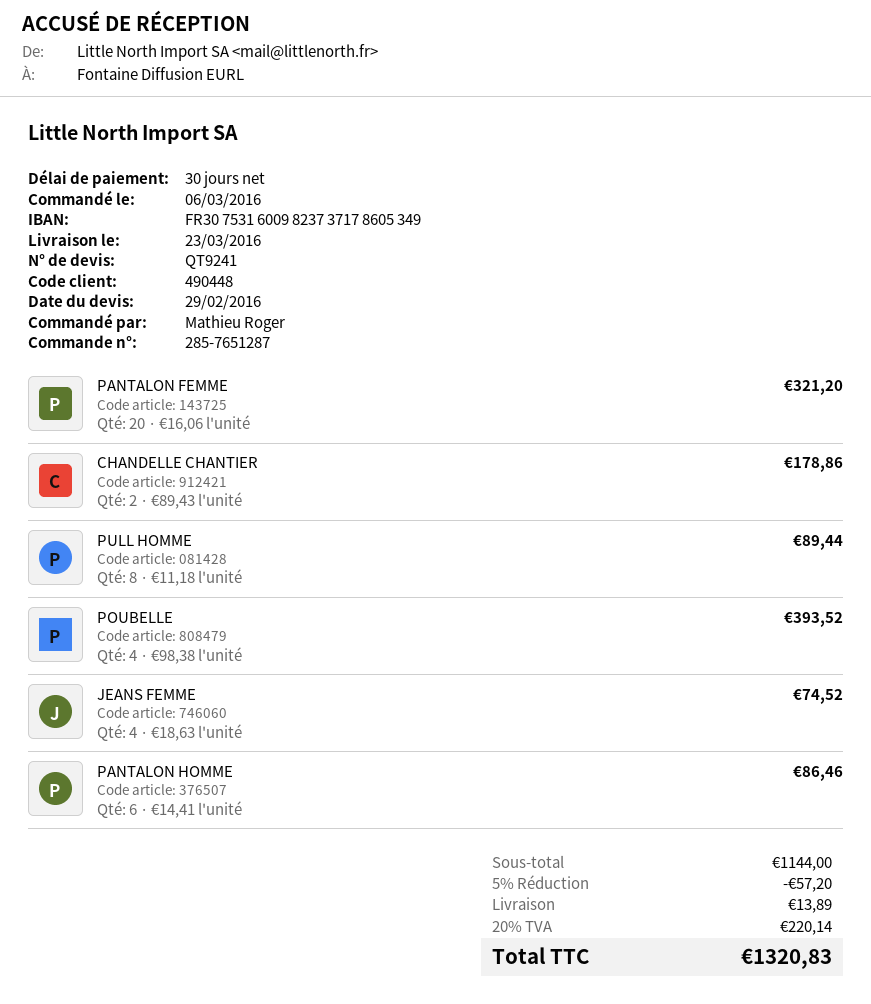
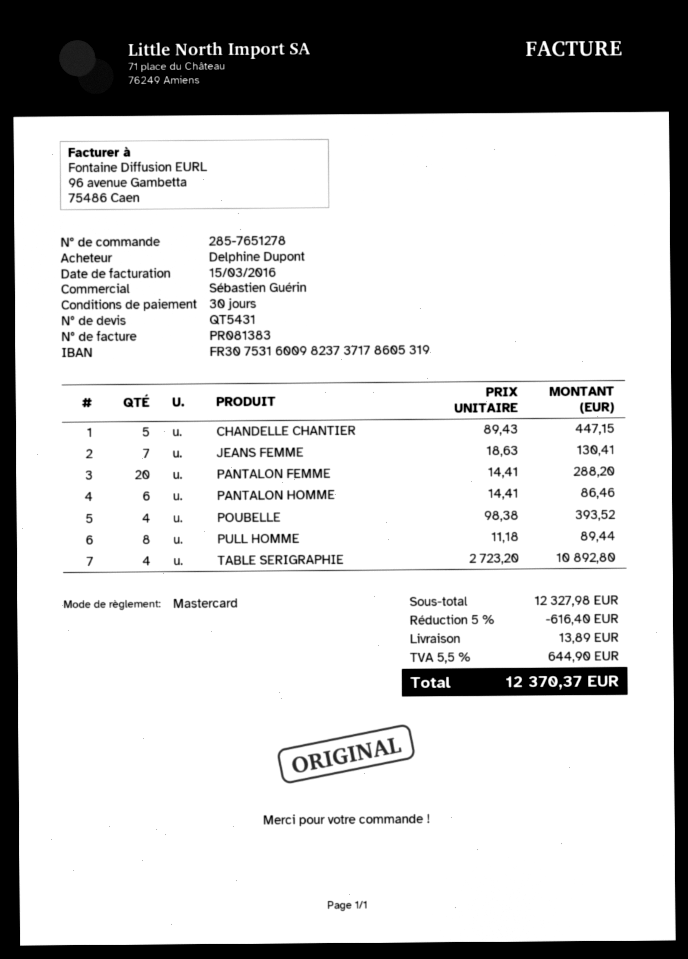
quote number: QT9241 -> QT5431
order number: 285-7651287 -> 285-7651278
ordered by: Mathieu Roger -> Delphine Dupont
bank account: FR3075316009823737178605349 -> FR3075316009823737178605319
PANTALON FEMME: 20 x 16.06 = 321.20 -> 20 x 14.41 = 288.20
CHANDELLE CHANTIER: 2 x 89.43 = 178.86 -> 5 x 89.43 = 447.15
JEANS FEMME: 4 x 18.63 = 74.52 -> 7 x 18.63 = 130.41
TABLE SERIGRAPHIE: none -> 4 x 2723.20 = 10892.80
subtotal: 1144.00 -> 12327.98
discount: 5% = 57.20 -> 5% = 616.40
tax: 20% = 220.14 -> 5.5% = 644.90
total: 1320.83 -> 12370.37

